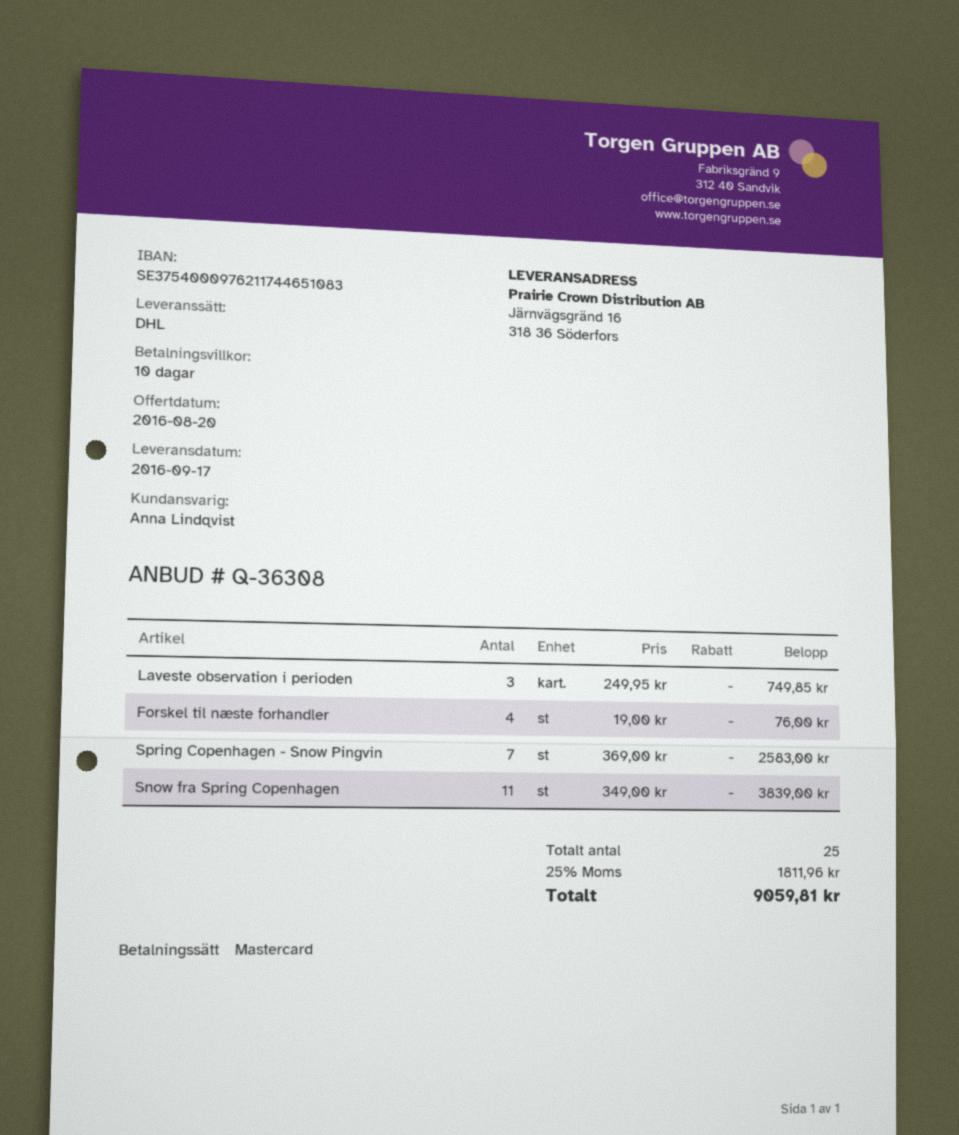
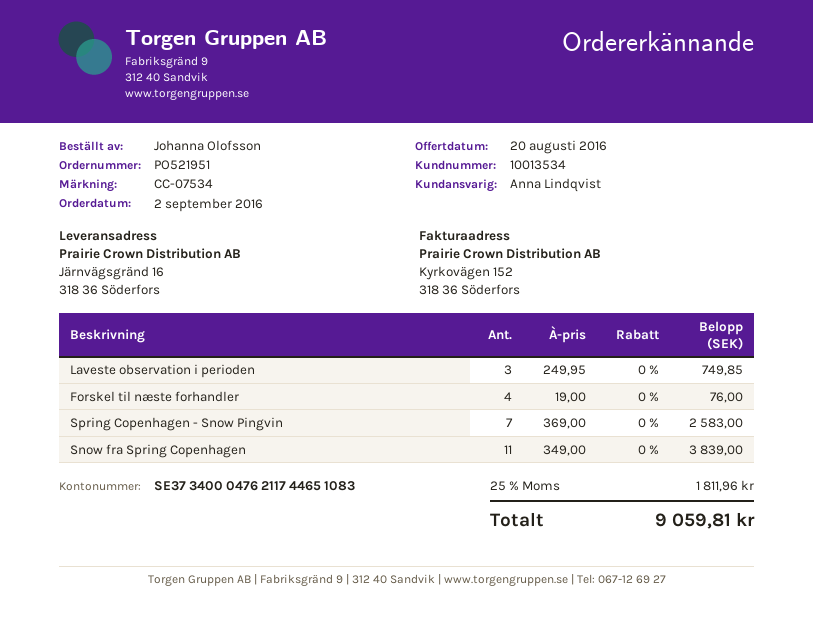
bank account: SE3754000976211744651083 -> SE3734000476211744651083

